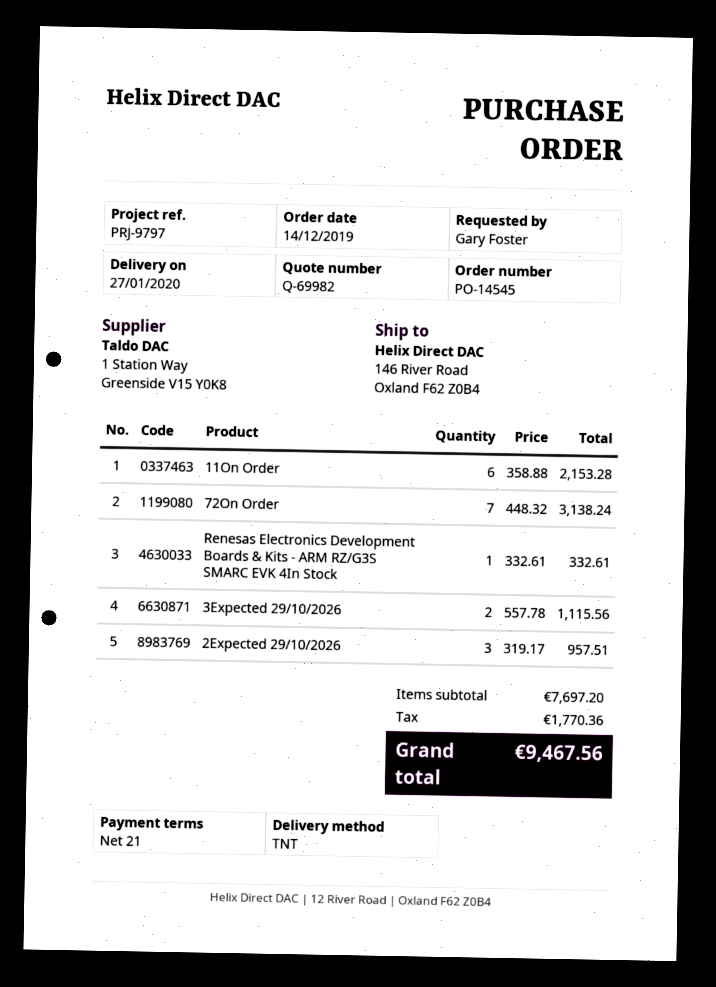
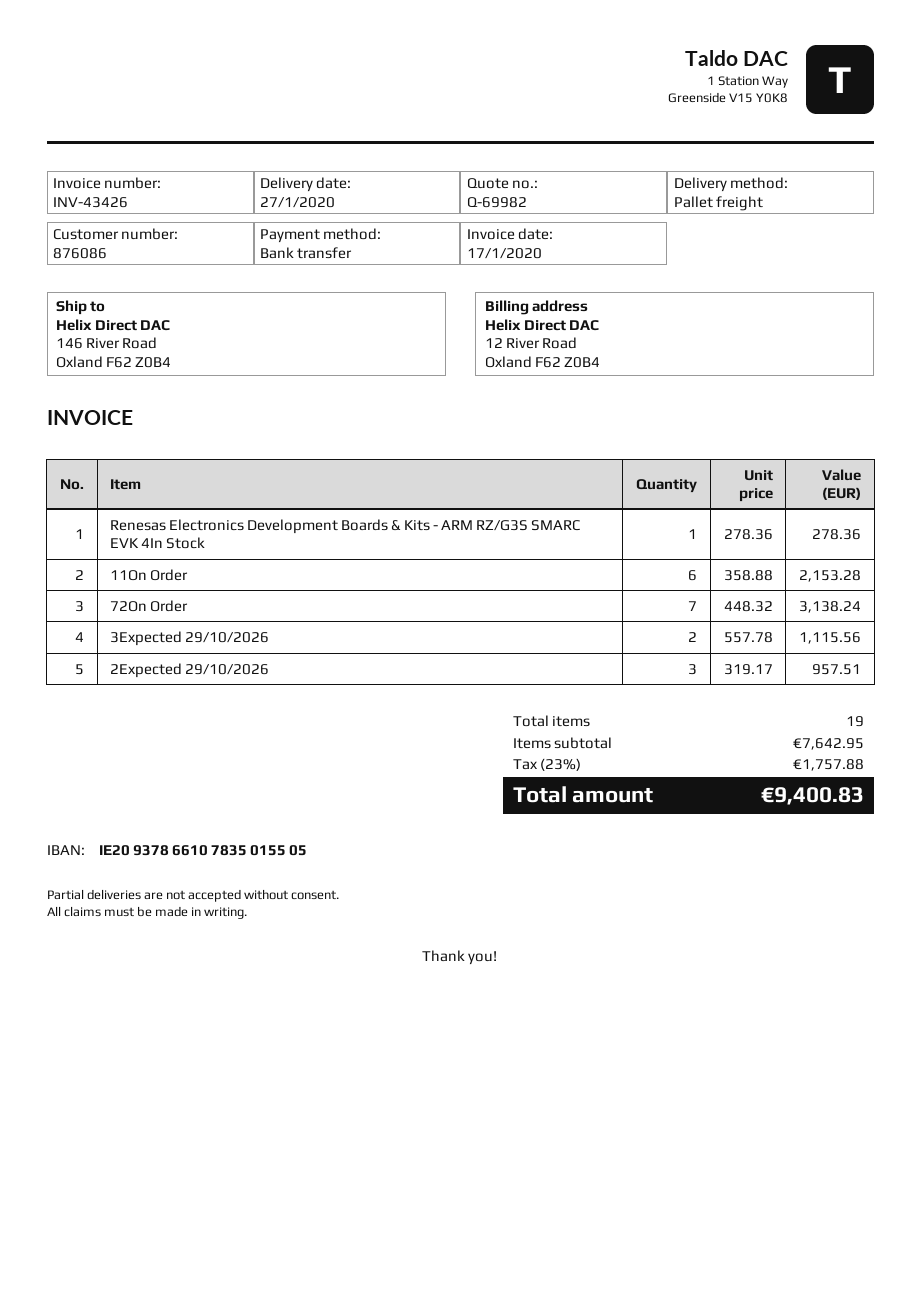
shipping method: TNT -> pallet freight
Renesas Electronics Development Boards & Kits - ARM RZ/G3S SMARC EVK 4In Stock: 1 x 332.61 = 332.61 -> 1 x 278.36 = 278.36
subtotal: 7697.20 -> 7642.95
tax: 1770.36 -> 1757.88
total: 9467.56 -> 9400.83

